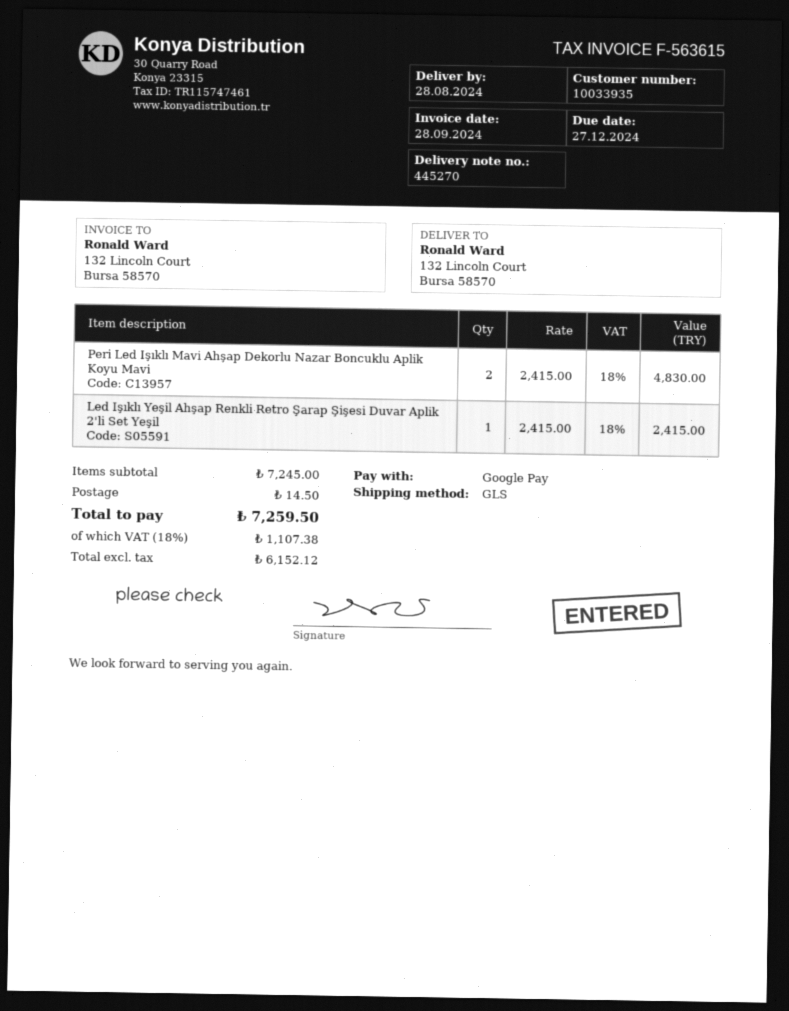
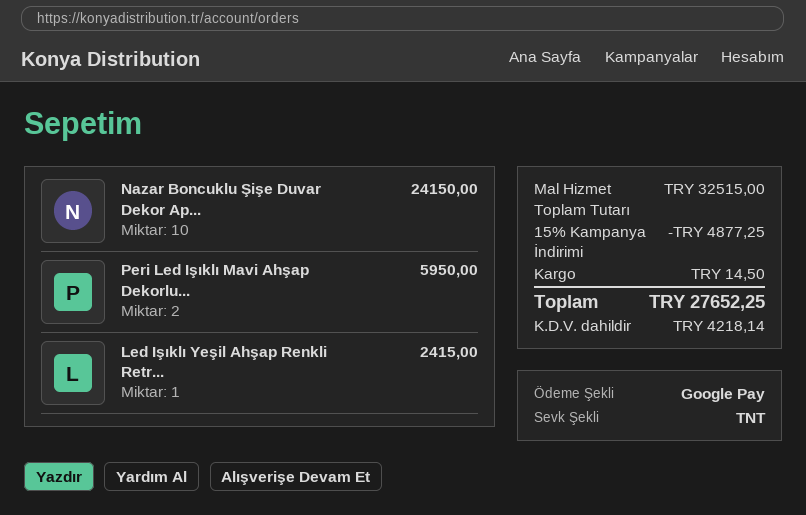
shipping method: GLS -> TNT
Peri Led Işıklı Mavi Ahşap Dekorlu Nazar Boncuklu Aplik Koyu Mavi: 2 for 4830.00 -> 2 for 5950.00
Nazar Boncuklu Şişe Duvar Dekor Ap...: none -> 10 for 24150.00
subtotal: 7245.00 -> 32515.00
discount: none -> 15% = 4877.25
tax: 1107.38 -> 4218.14
total: 7259.50 -> 27652.25

